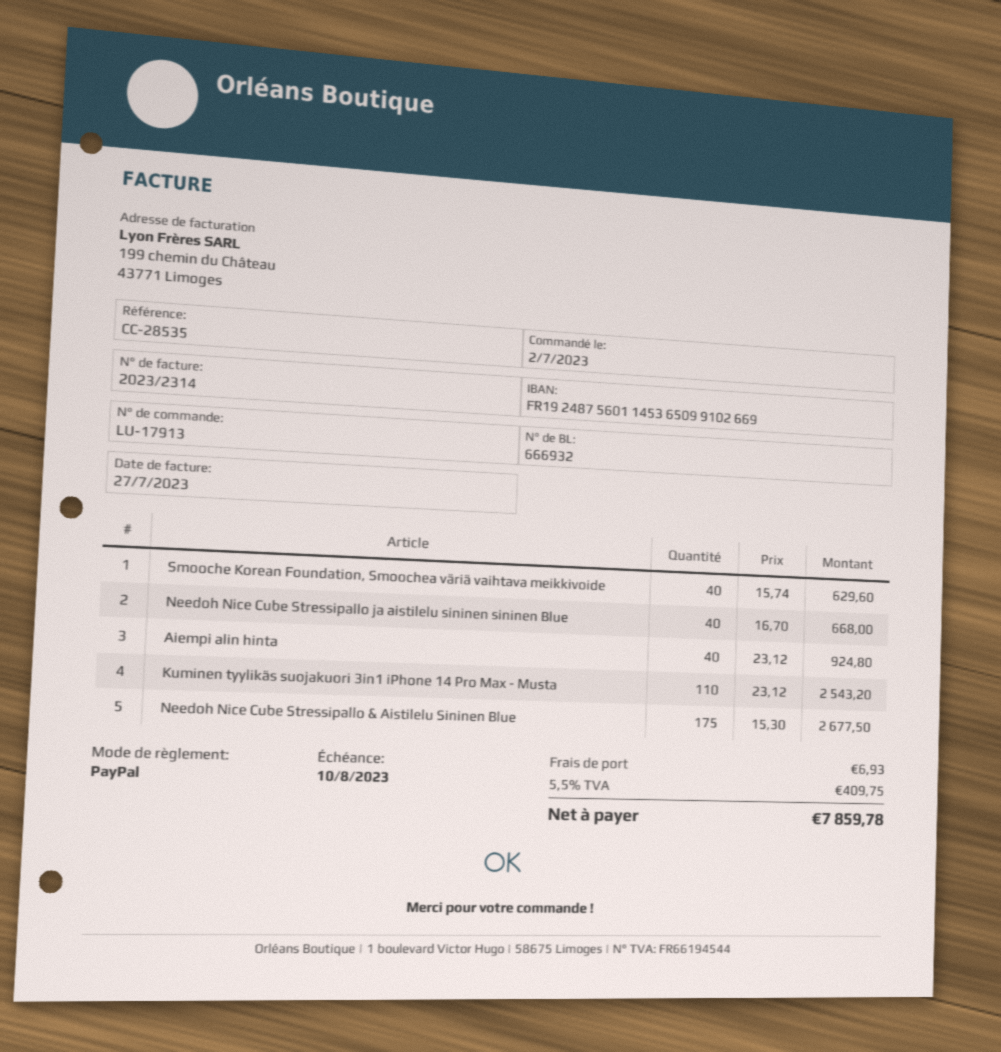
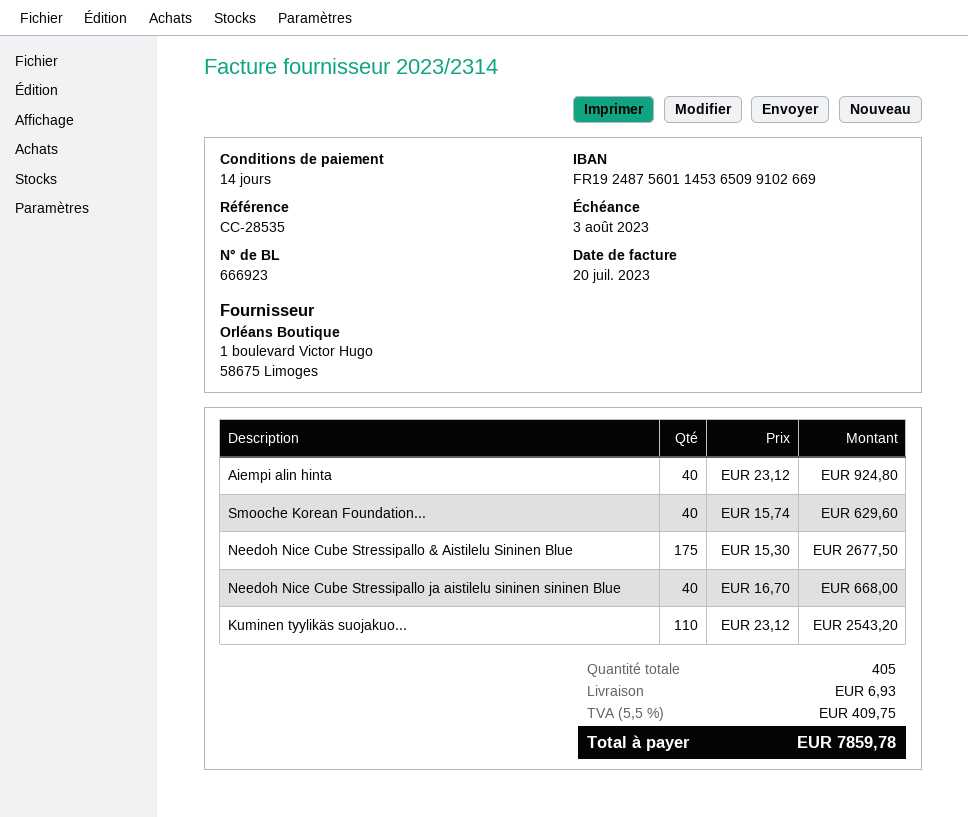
delivery note number: 666932 -> 666923
invoice date: 2023-07-27 -> 2023-07-20
due date: 2023-08-10 -> 2023-08-03

